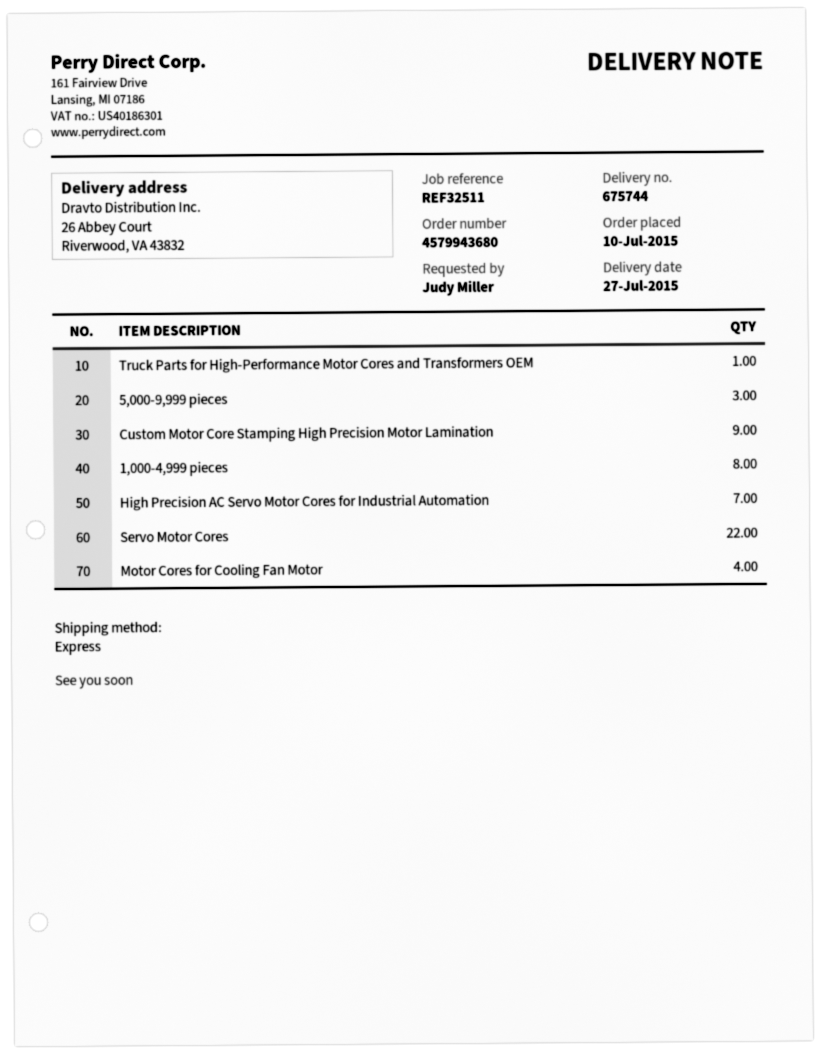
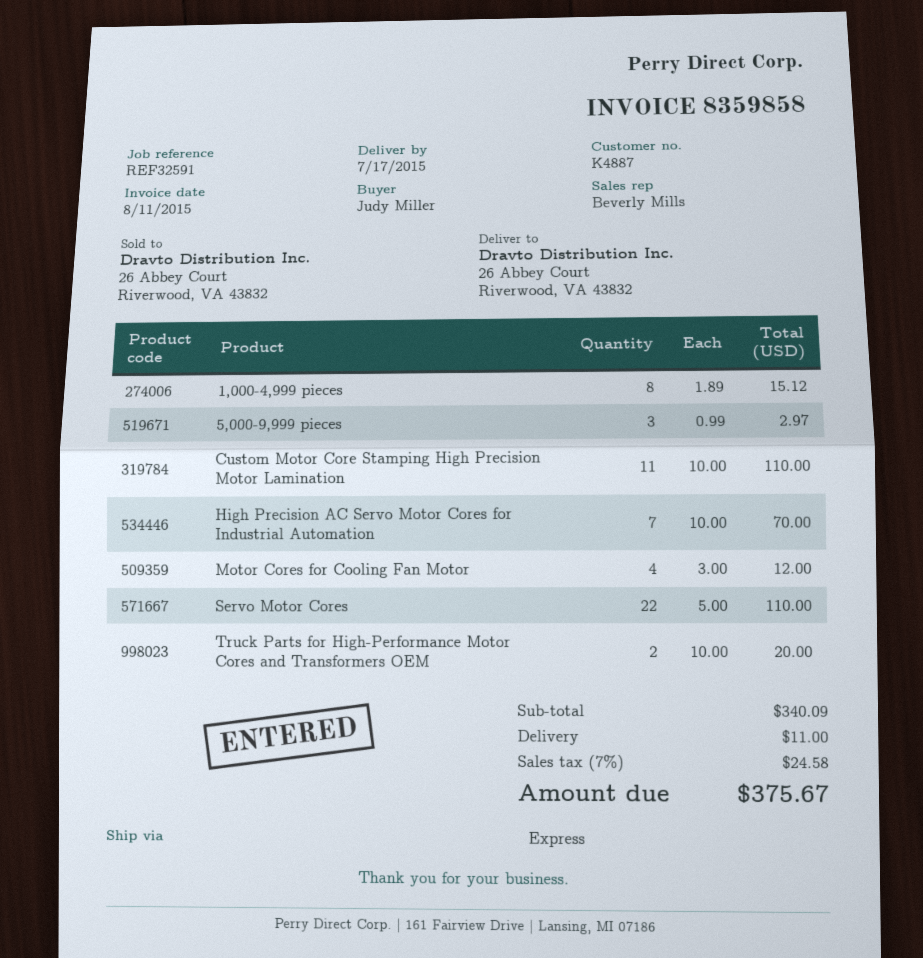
delivery date: 2015-07-27 -> 2015-07-17
reference: REF32511 -> REF32591
Truck Parts for High-Performance Motor Cores and Transformers OEM: 1 -> 2
Custom Motor Core Stamping High Precision Motor Lamination: 9 -> 11

